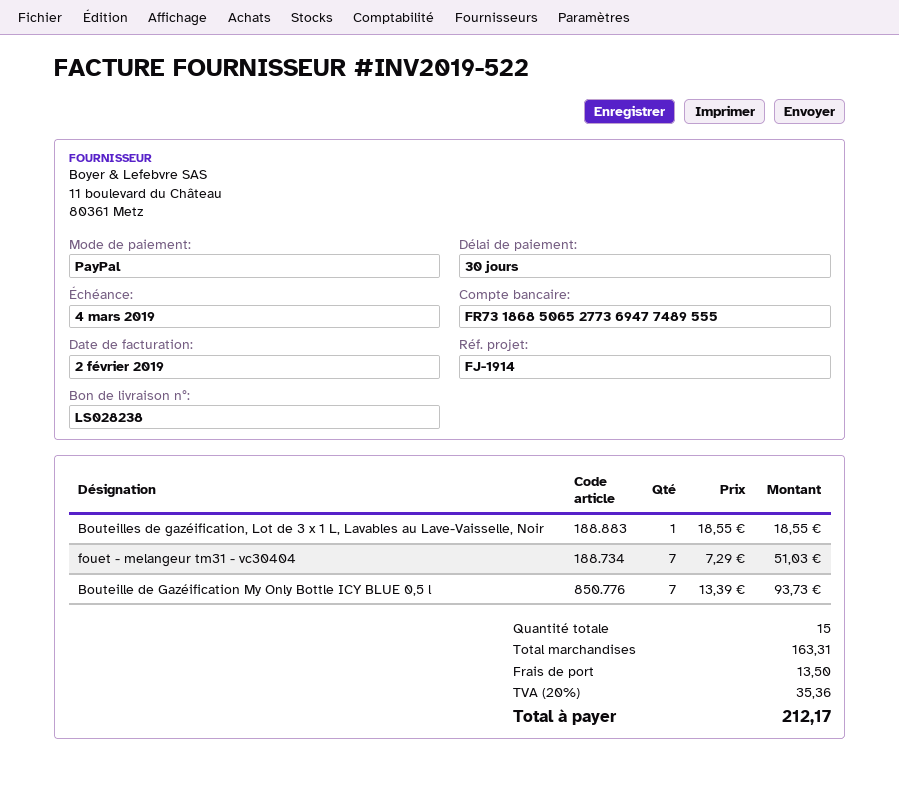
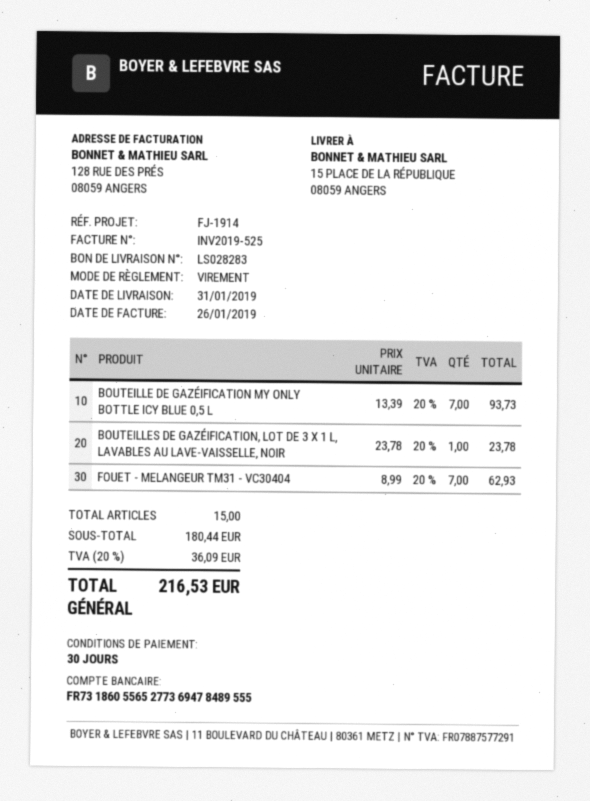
delivery note number: LS028238 -> LS028283
invoice number: INV2019-522 -> INV2019-525
invoice date: 2019-02-02 -> 2019-01-26
payment method: PayPal -> bank transfer
bank account: FR7318685065277369477489555 -> FR7318605565277369478489555
Bouteilles de gazéification, Lot de 3 x 1 L, Lavables au Lave-Vaisselle, Noir: 1 x 18.55 = 18.55 -> 1 x 23.78 = 23.78
fouet - melangeur tm31 - vc30404: 7 x 7.29 = 51.03 -> 7 x 8.99 = 62.93
subtotal: 163.31 -> 180.44
shipping: 13.50 -> none
tax: 20% = 35.36 -> 20% = 36.09
total: 212.17 -> 216.53

